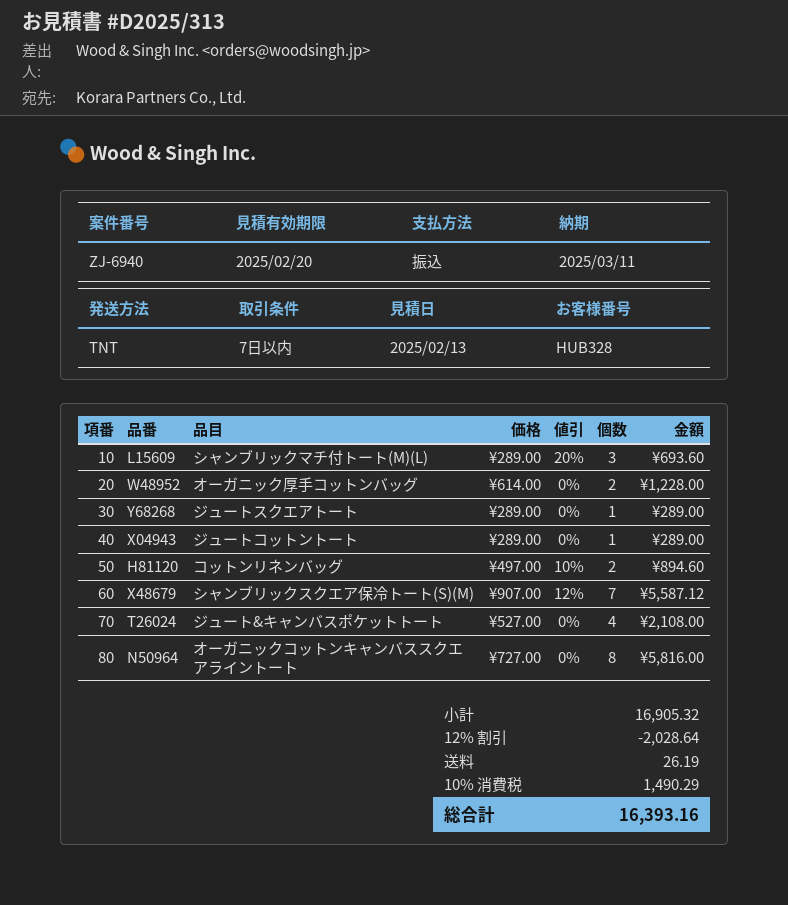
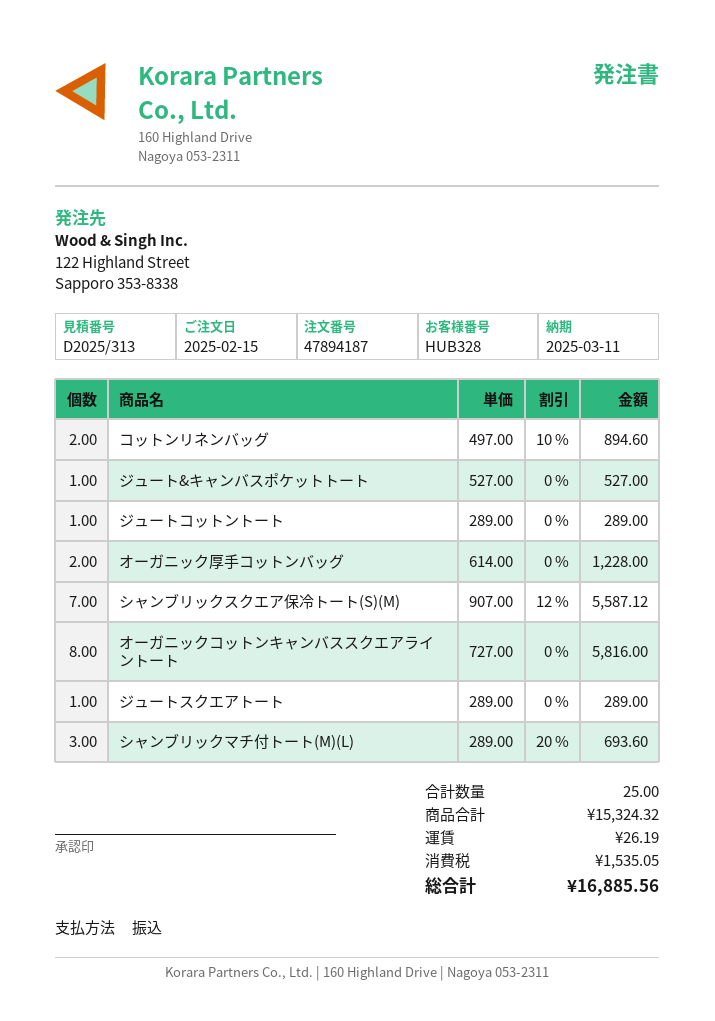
ジュート&キャンバスポケットトート: 4 x 527.00 = 2108.00 -> 1 x 527.00 = 527.00
subtotal: 16905.32 -> 15324.32
discount: 12% = 2028.64 -> none
tax: 1490.29 -> 1535.05
total: 16393.16 -> 16885.56

